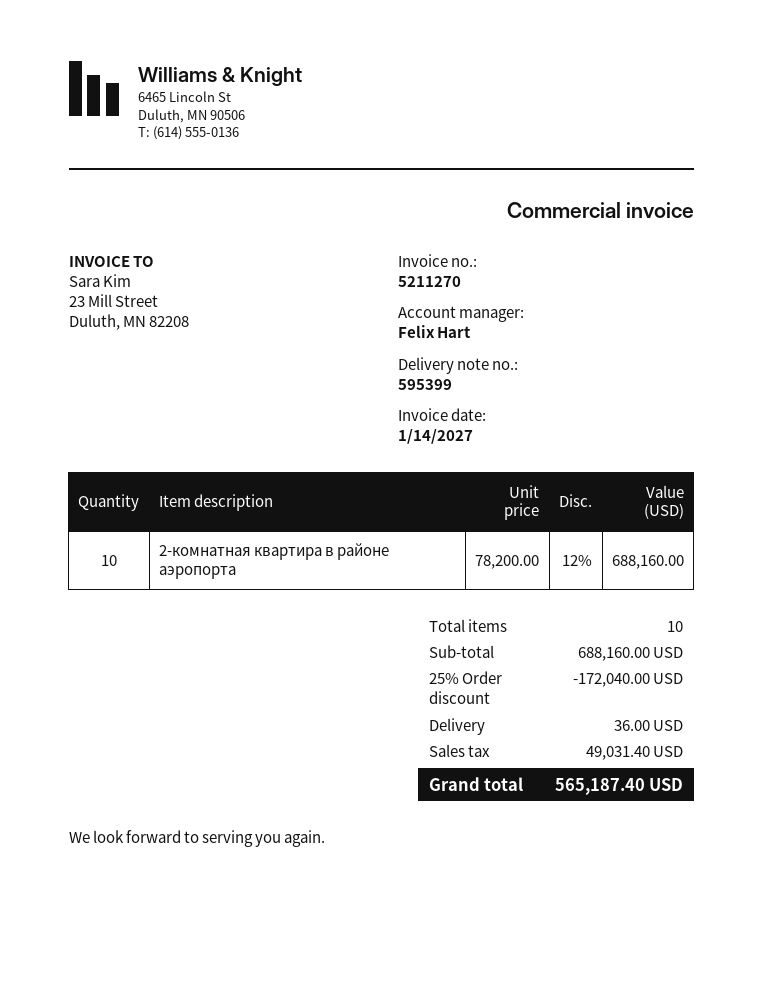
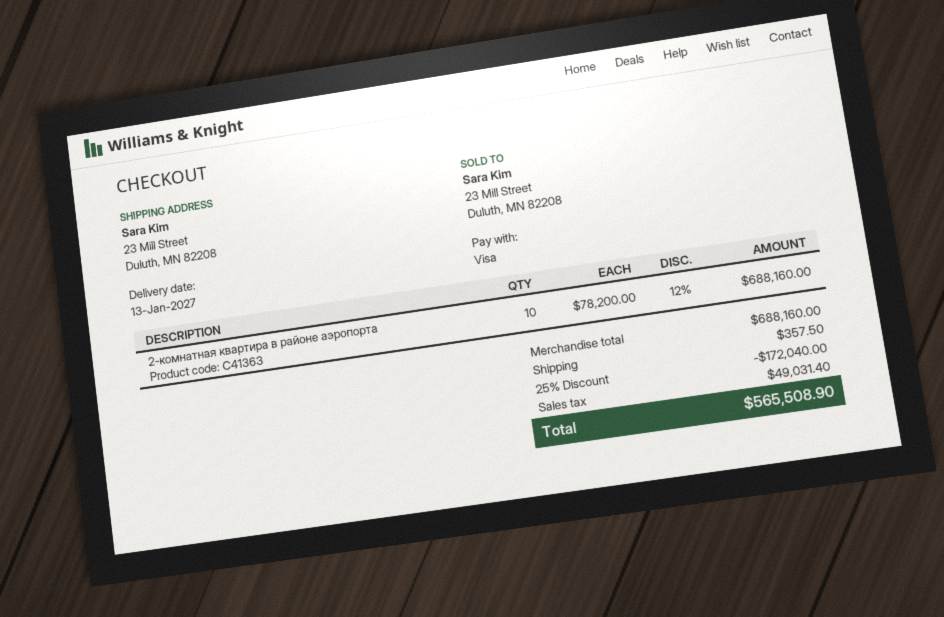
shipping: 36.00 -> 357.50
total: 565187.40 -> 565508.90

